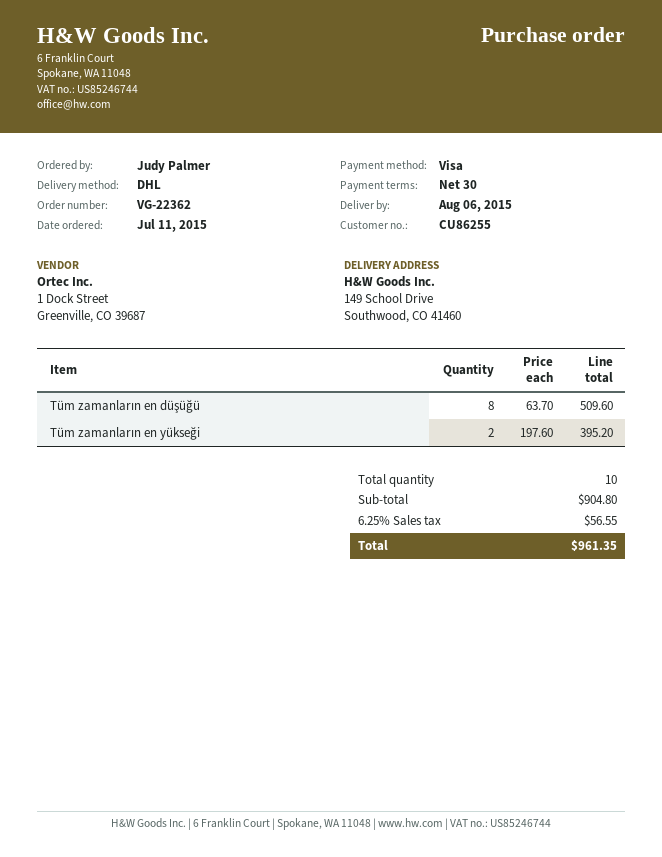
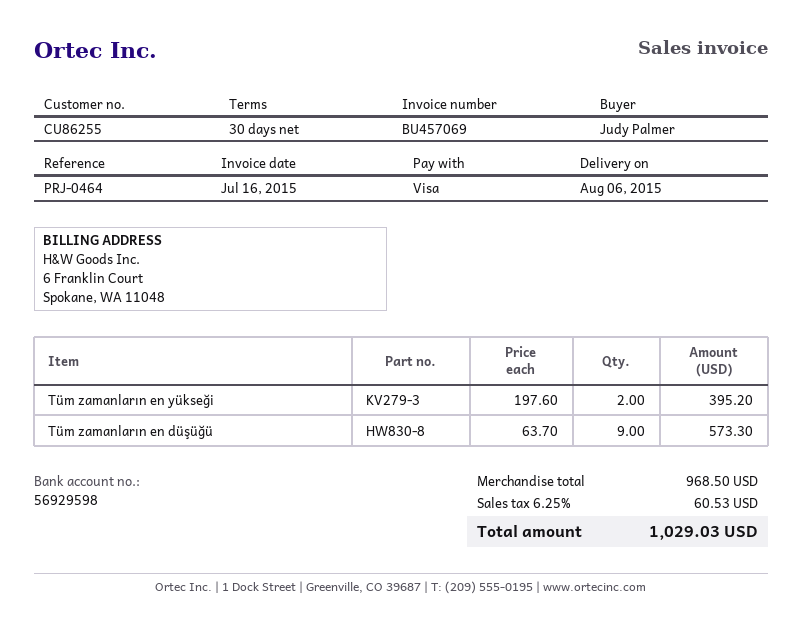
Tüm zamanların en düşüğü: 8 x 63.70 = 509.60 -> 9 x 63.70 = 573.30
subtotal: 904.80 -> 968.50
tax: 6.25% = 56.55 -> 6.25% = 60.53
total: 961.35 -> 1029.03

